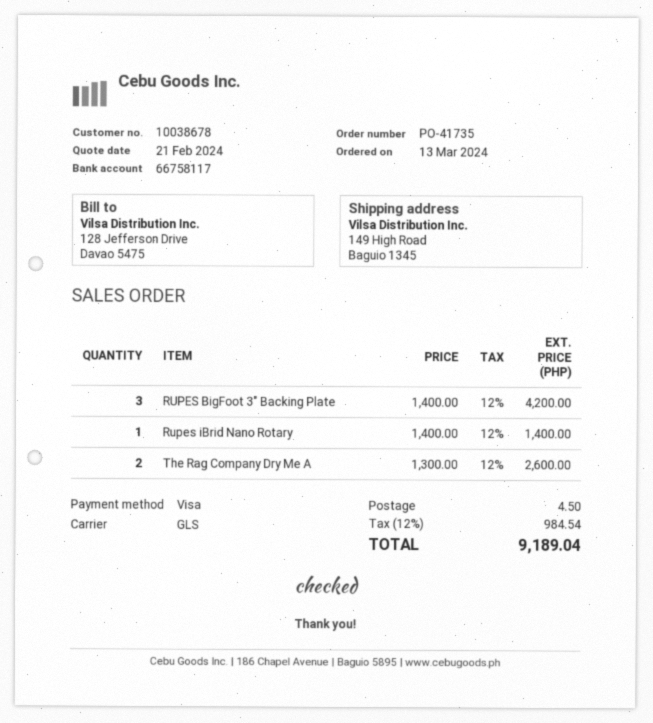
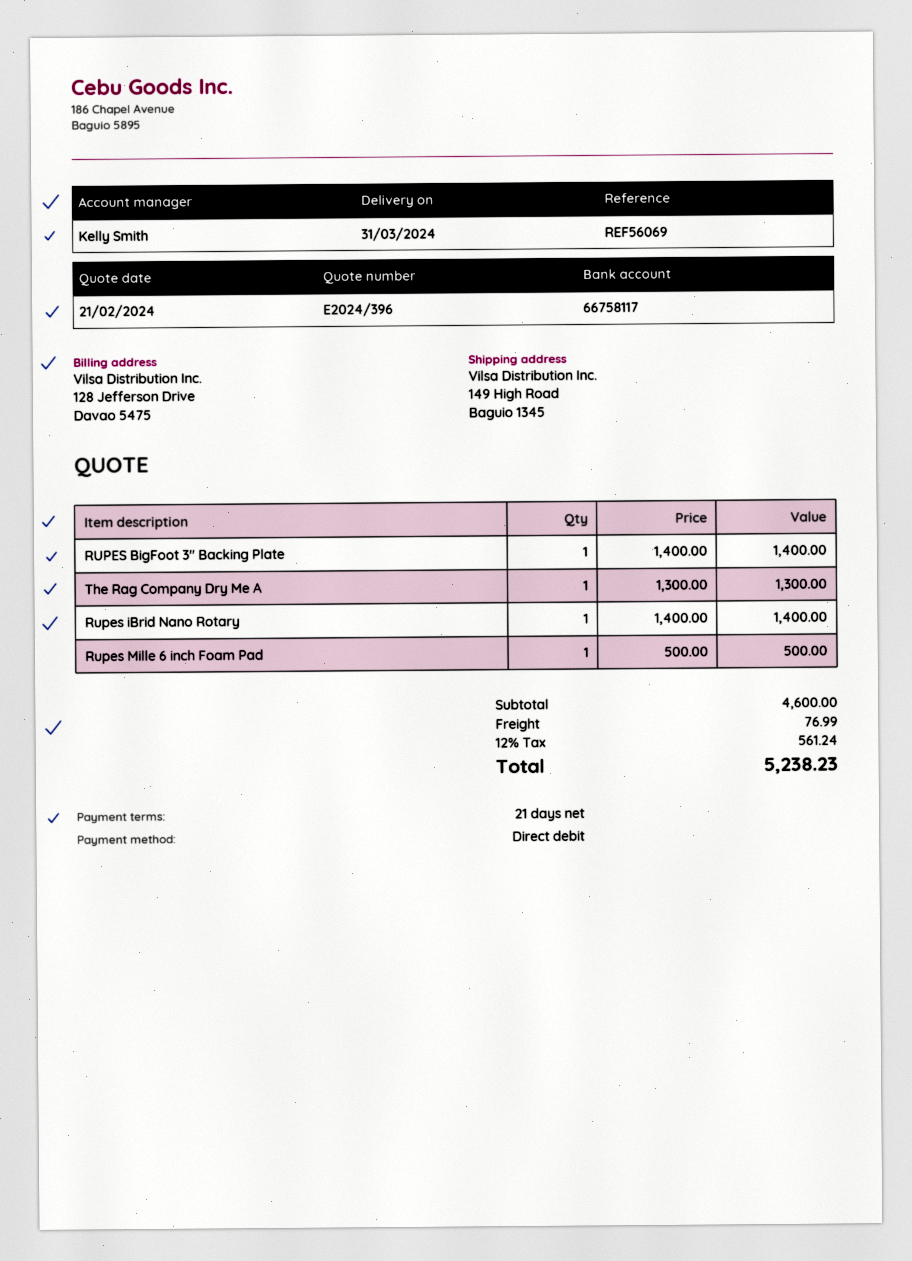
payment method: Visa -> direct debit
RUPES BigFoot 3" Backing Plate: 3 x 1400.00 = 4200.00 -> 1 x 1400.00 = 1400.00
The Rag Company Dry Me A: 2 x 1300.00 = 2600.00 -> 1 x 1300.00 = 1300.00
Rupes Mille 6 inch Foam Pad: none -> 1 x 500.00 = 500.00
shipping: 4.50 -> 76.99
tax: 12% = 984.54 -> 12% = 561.24
total: 9189.04 -> 5238.23

